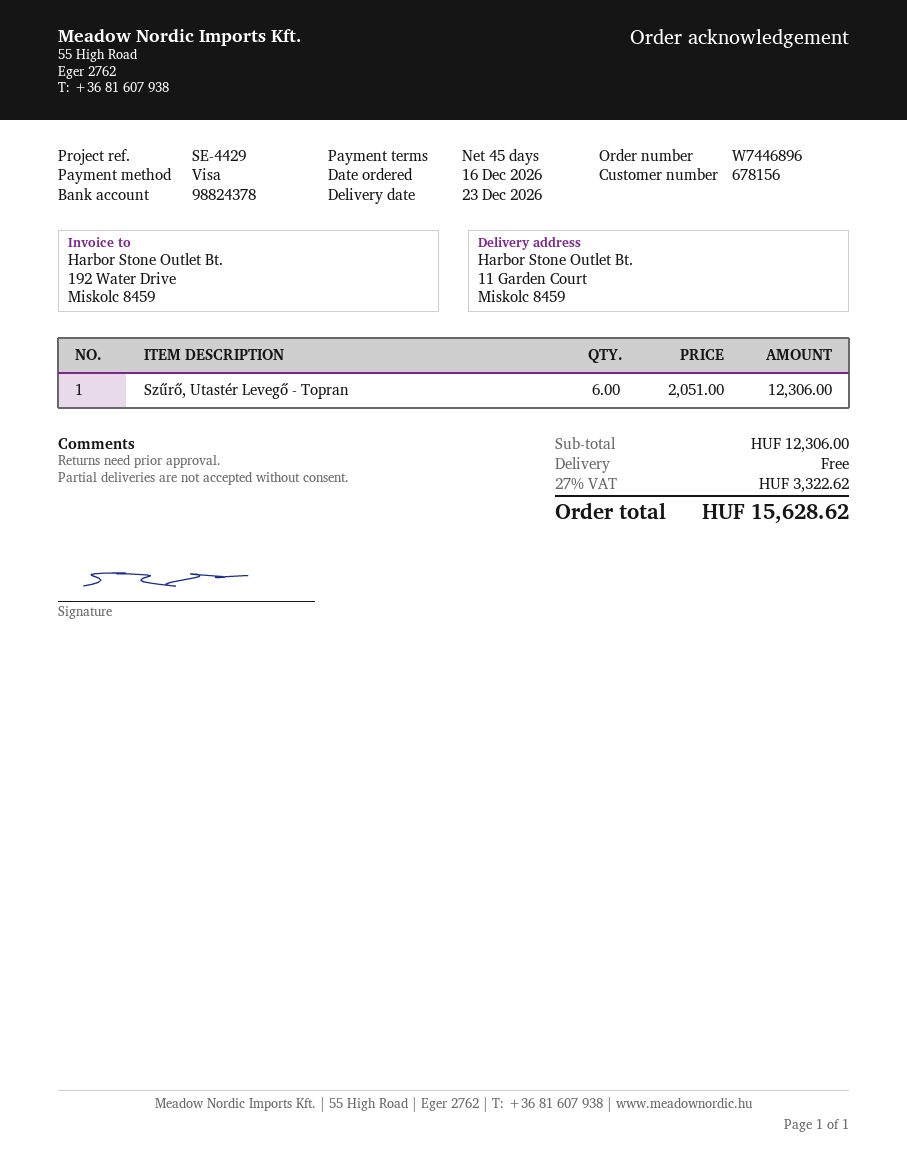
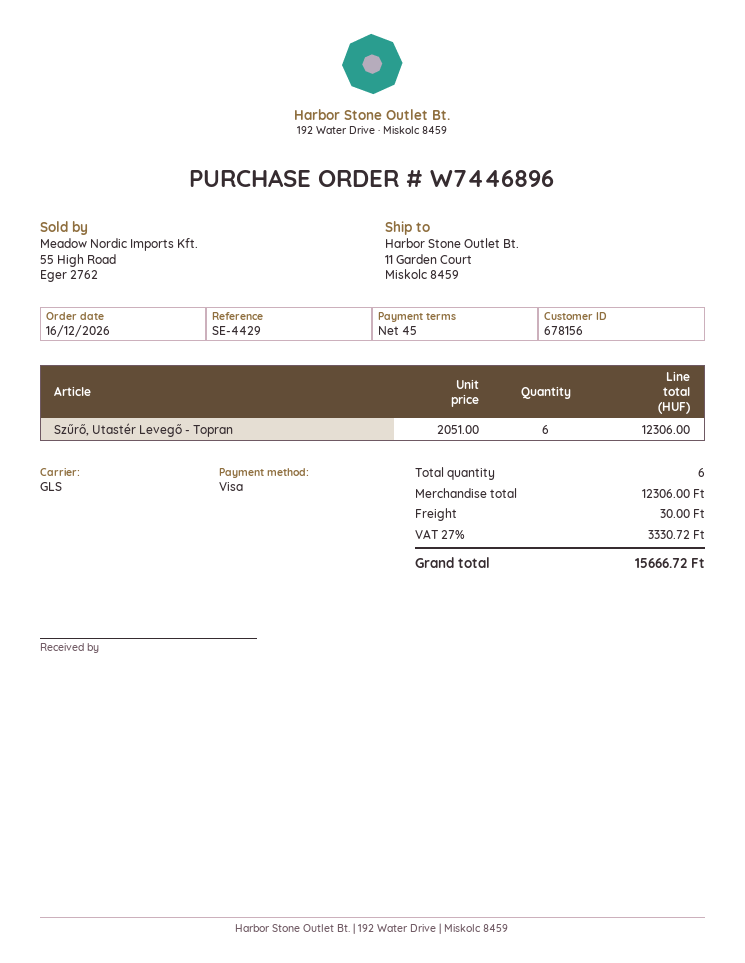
shipping: 0.00 -> 30.00
tax: 27% = 3322.62 -> 27% = 3330.72
total: 15628.62 -> 15666.72

